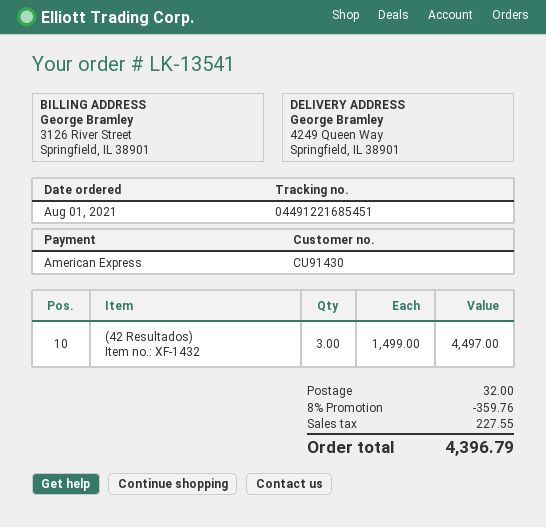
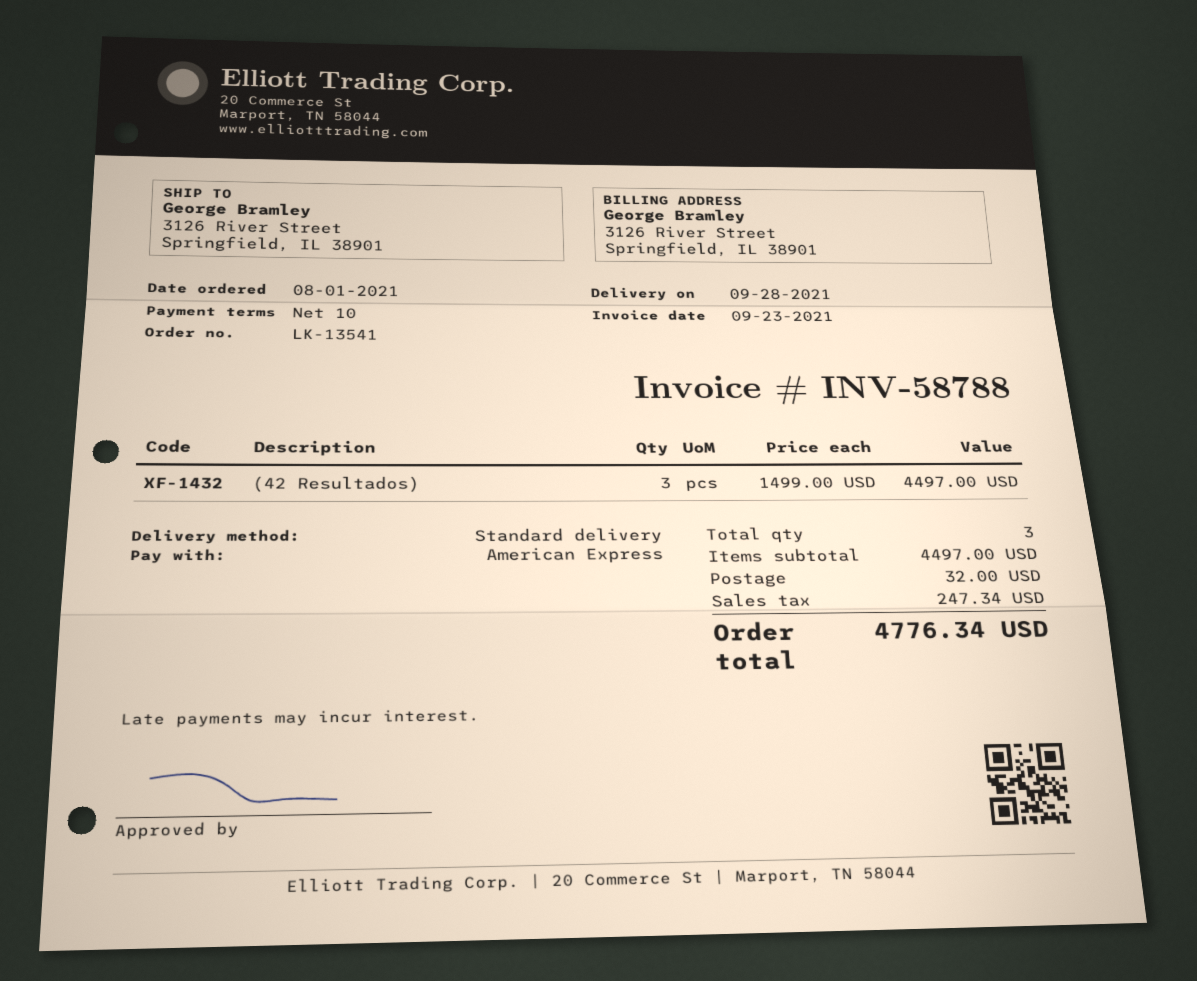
ship to: 4249 Queen Way, Springfield, IL 38901 -> 3126 River Street, Springfield, IL 38901
discount: 8% = 359.76 -> none
tax: 227.55 -> 247.34
total: 4396.79 -> 4776.34

